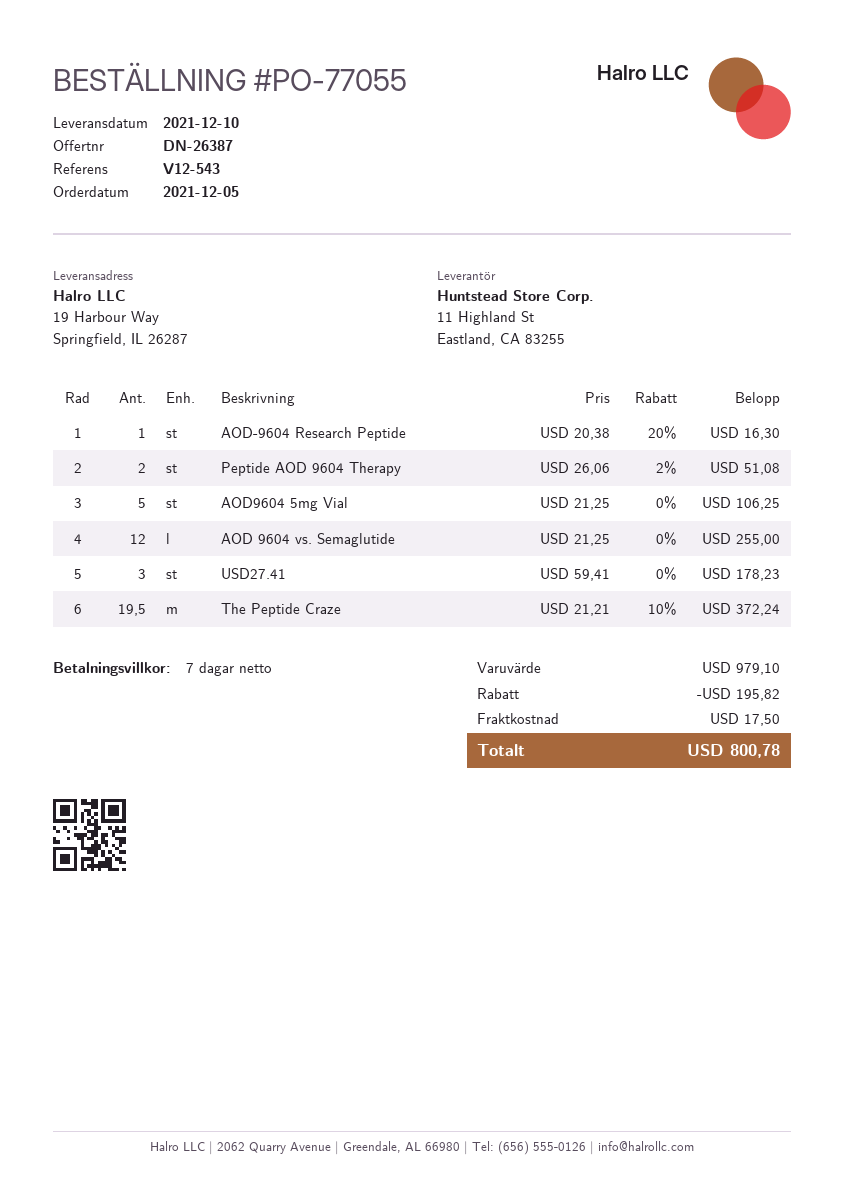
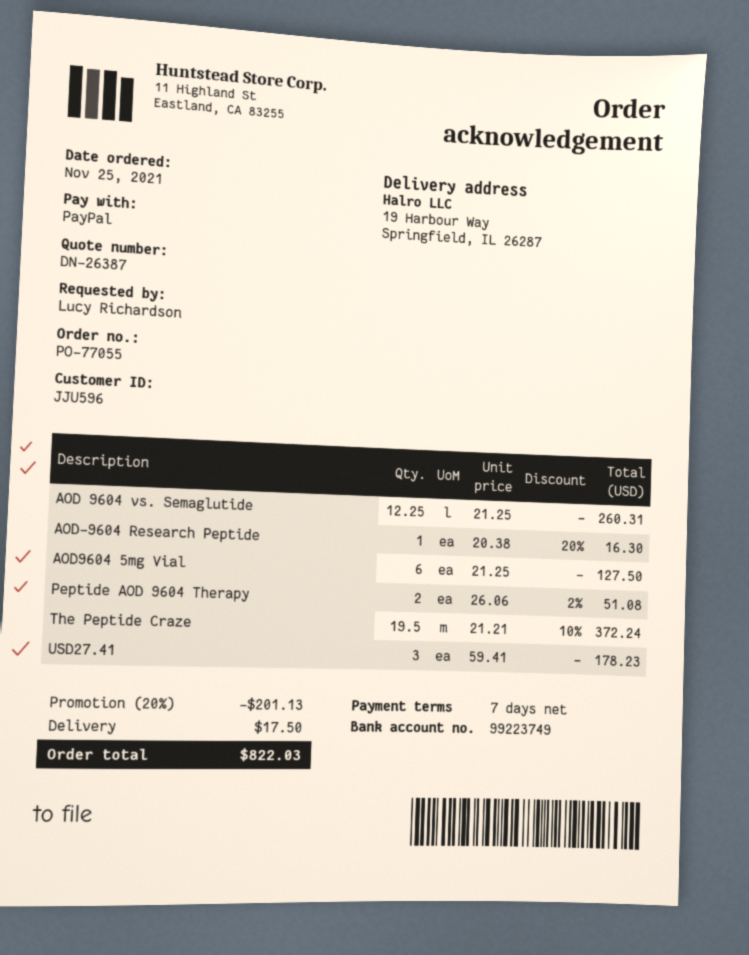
order date: 2021-12-05 -> 2021-11-25
AOD9604 5mg Vial: 5 x 21.25 = 106.25 -> 6 x 21.25 = 127.50
AOD 9604 vs. Semaglutide: 12 x 21.25 = 255.00 -> 12.25 x 21.25 = 260.31
discount: 195.82 -> 201.13
total: 800.78 -> 822.03

